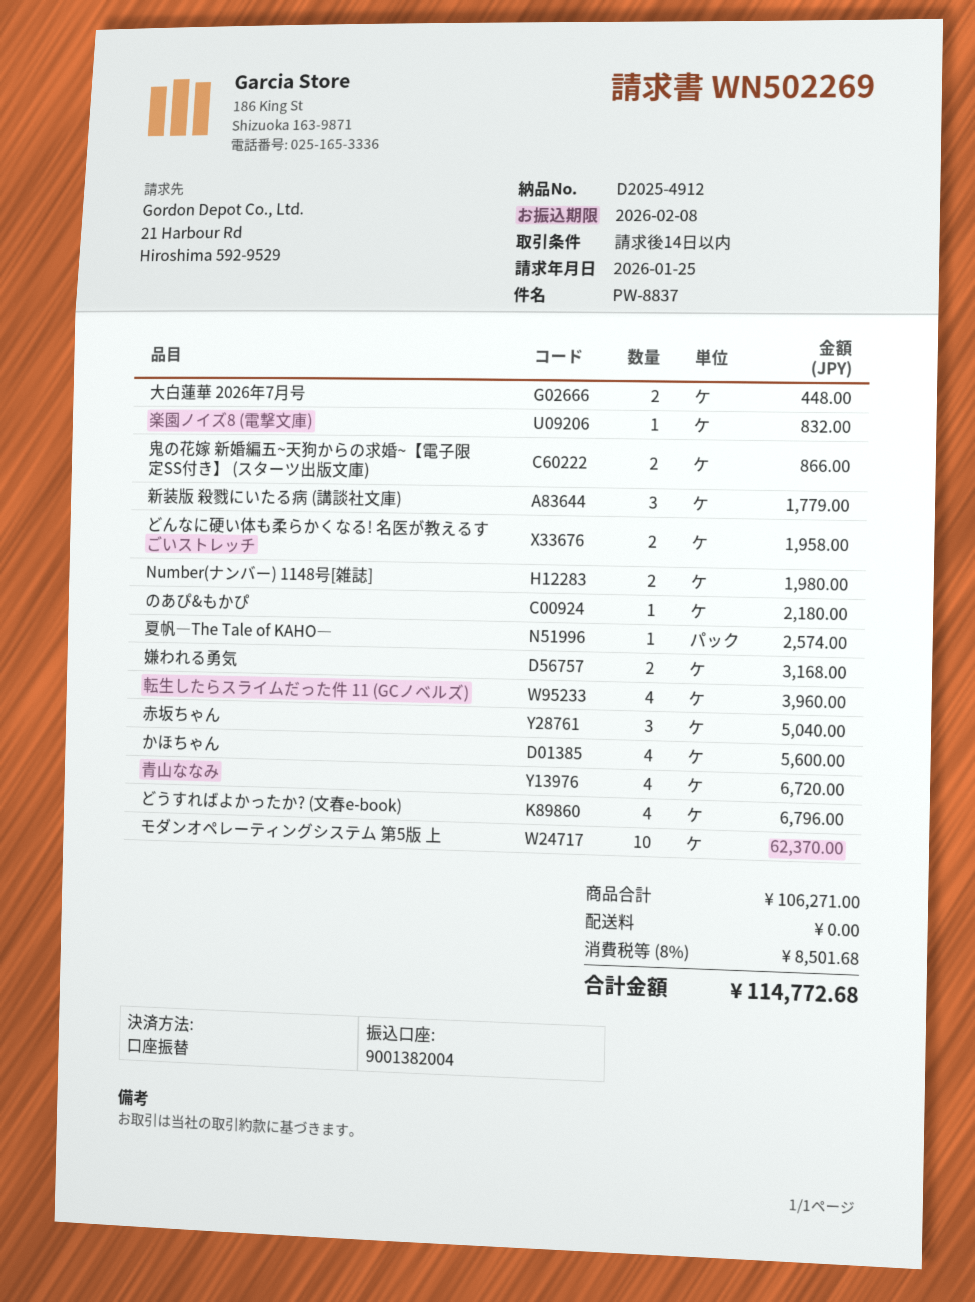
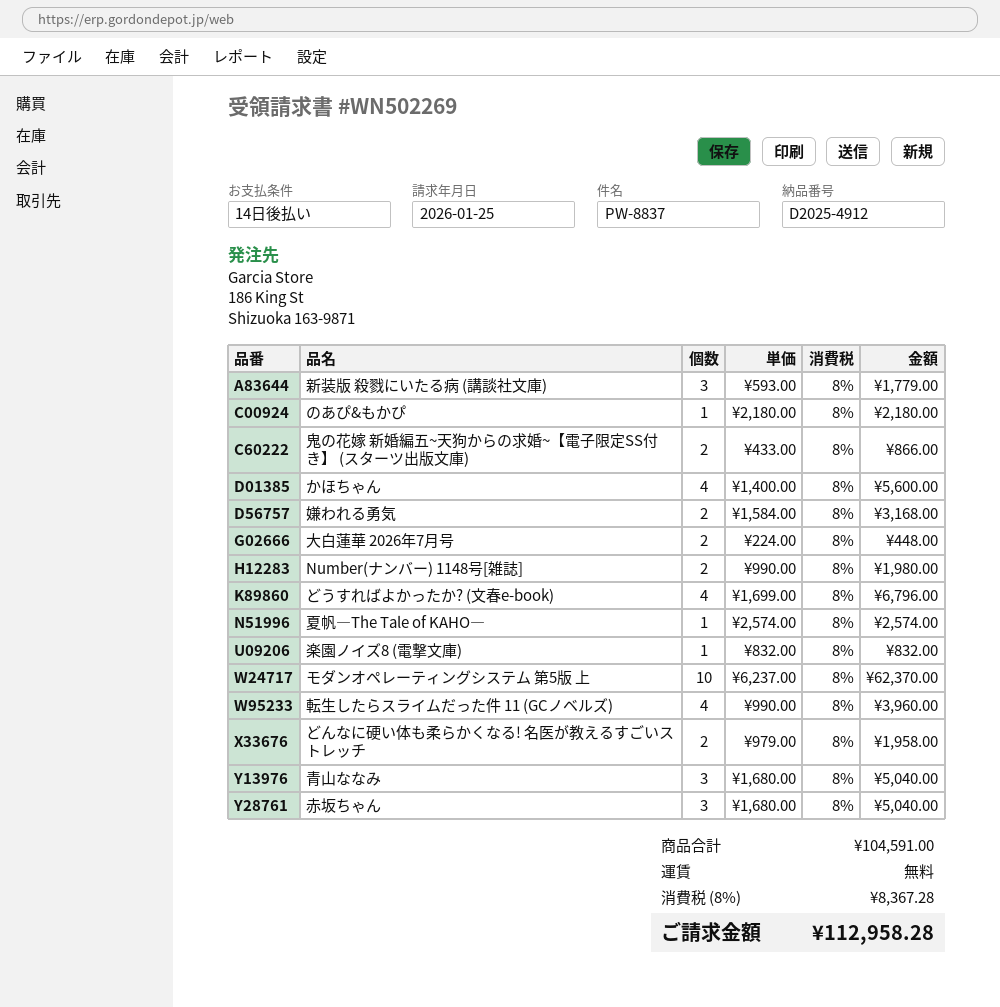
青山ななみ: 4 for 6720.00 -> 3 for 5040.00
subtotal: 106271.00 -> 104591.00
tax: 8% = 8501.68 -> 8% = 8367.28
total: 114772.68 -> 112958.28

